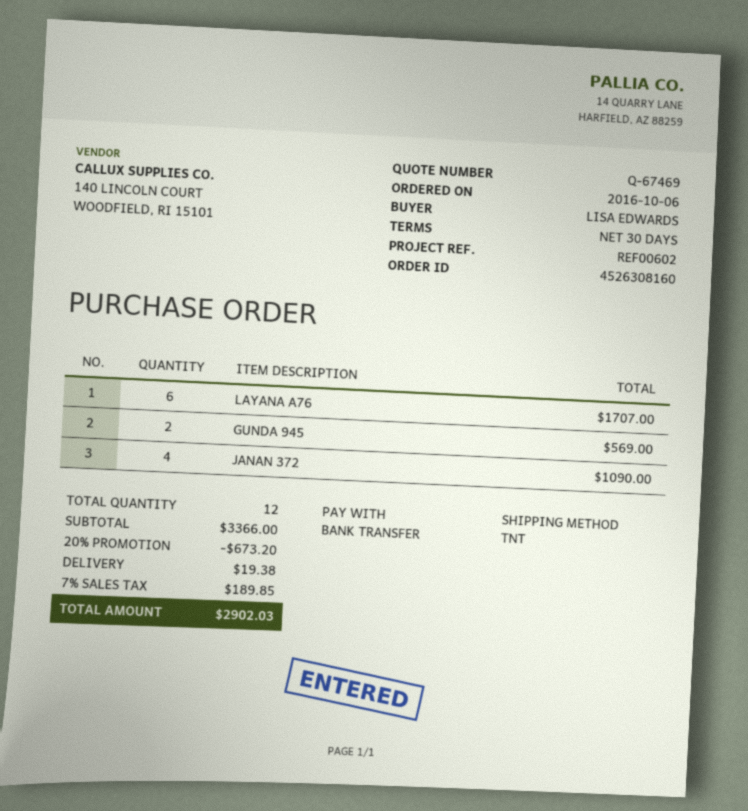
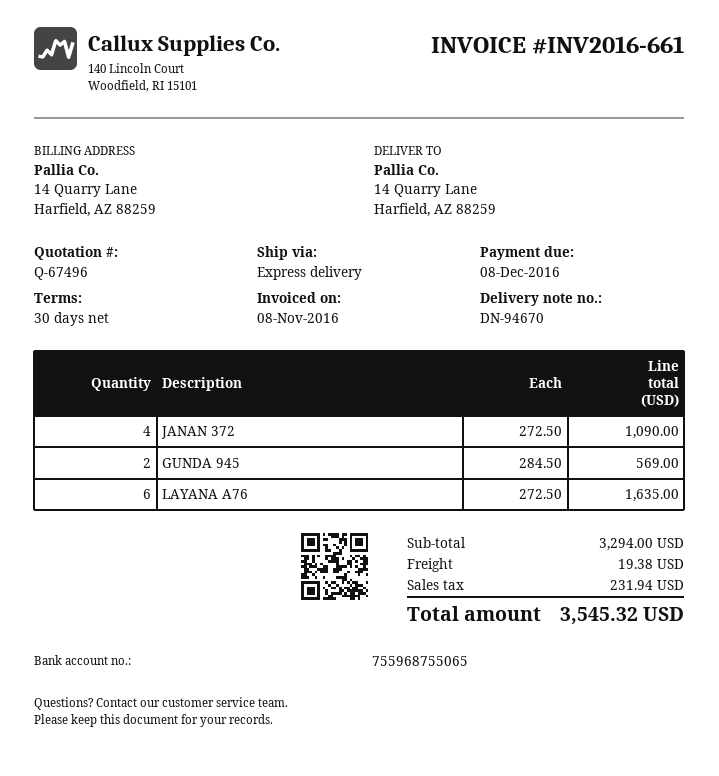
quote number: Q-67469 -> Q-67496
shipping method: TNT -> express
LAYANA A76: 6 for 1707.00 -> 6 for 1635.00
subtotal: 3366.00 -> 3294.00
discount: 20% = 673.20 -> none
tax: 189.85 -> 231.94
total: 2902.03 -> 3545.32

